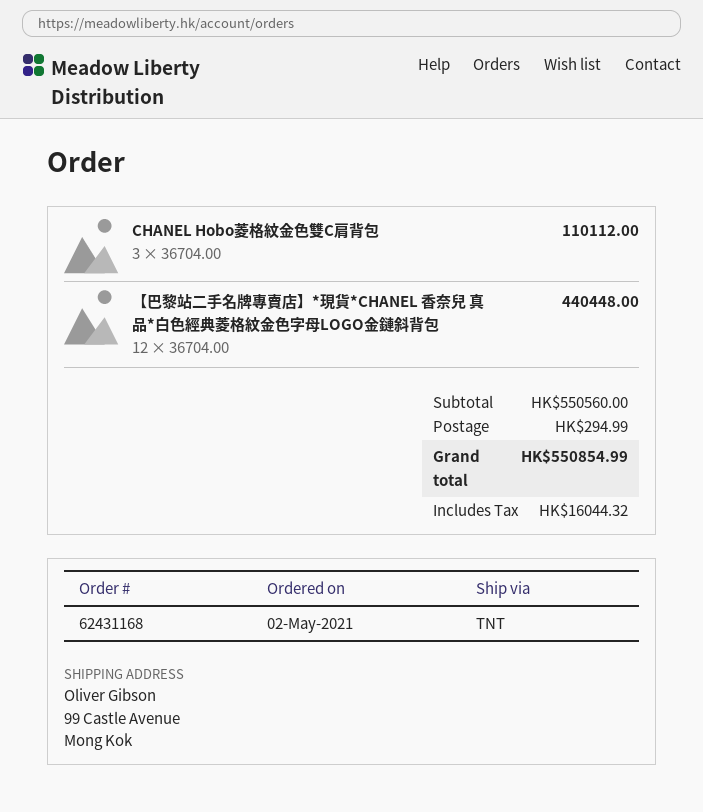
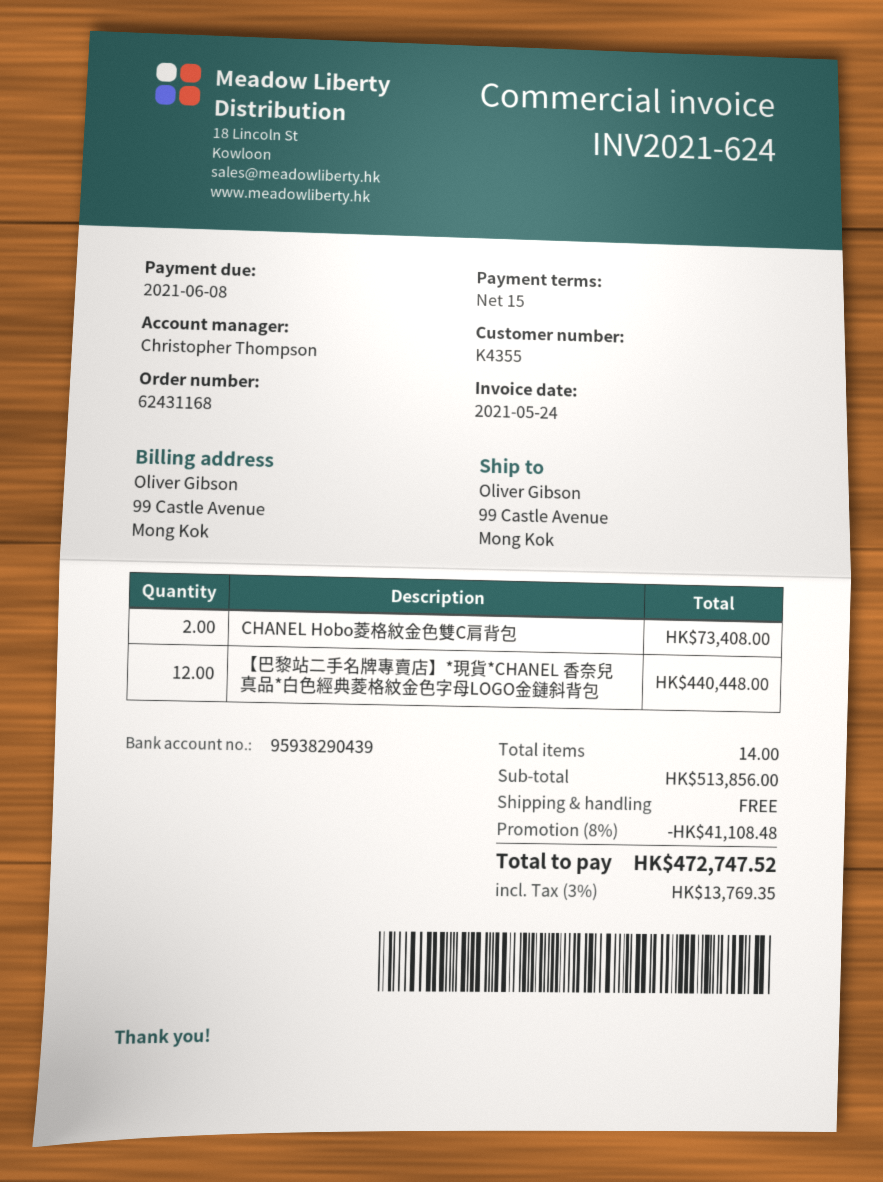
CHANEL Hobo菱格紋金色雙C肩背包: 3 for 110112.00 -> 2 for 73408.00
subtotal: 550560.00 -> 513856.00
discount: none -> 8% = 41108.48
shipping: 294.99 -> 0.00
tax: 16044.32 -> 13769.35
total: 550854.99 -> 472747.52

